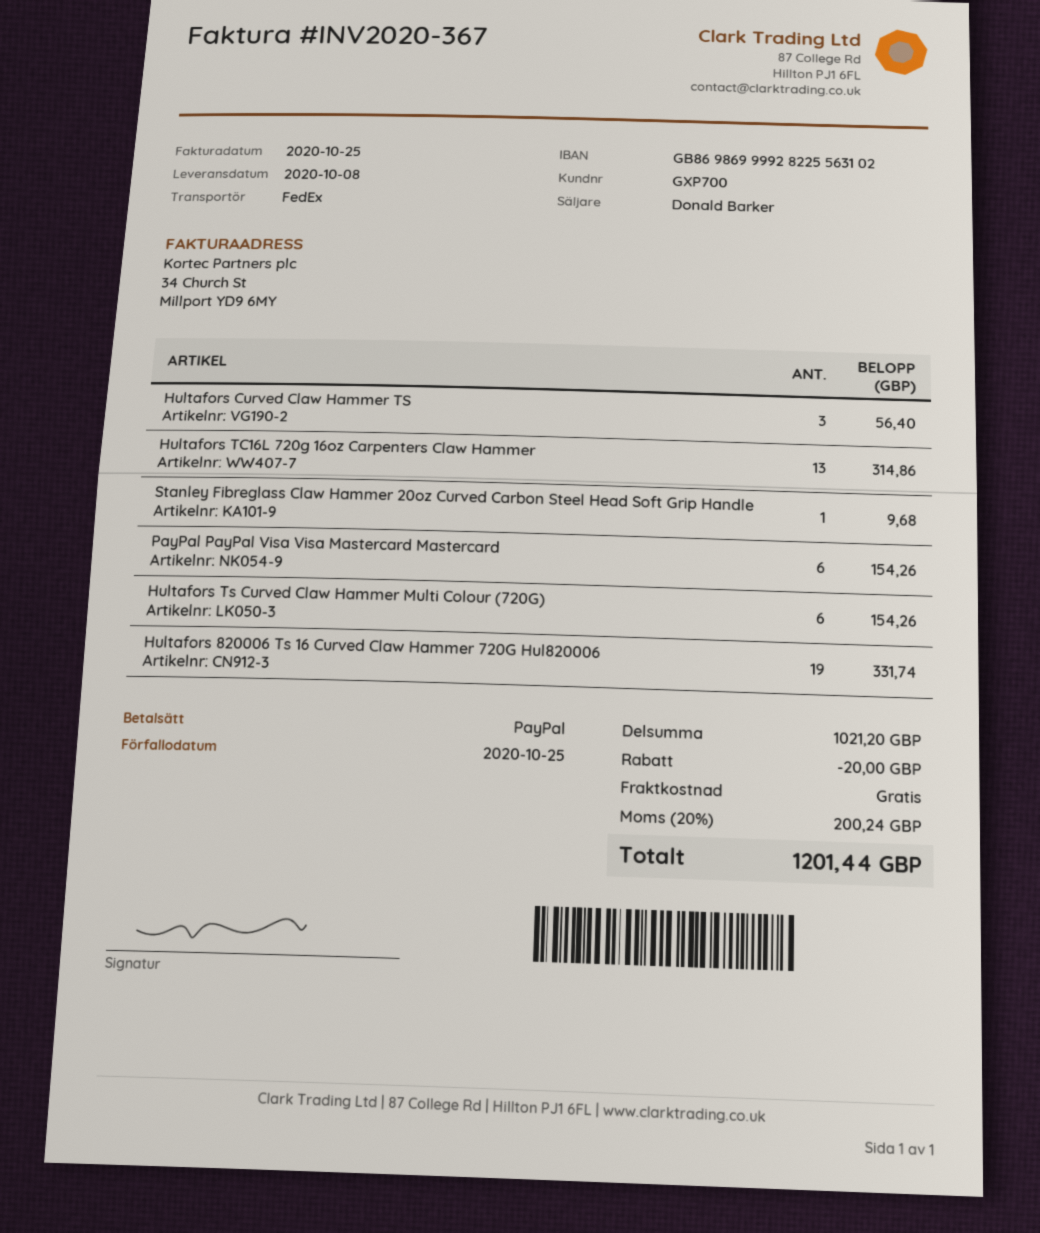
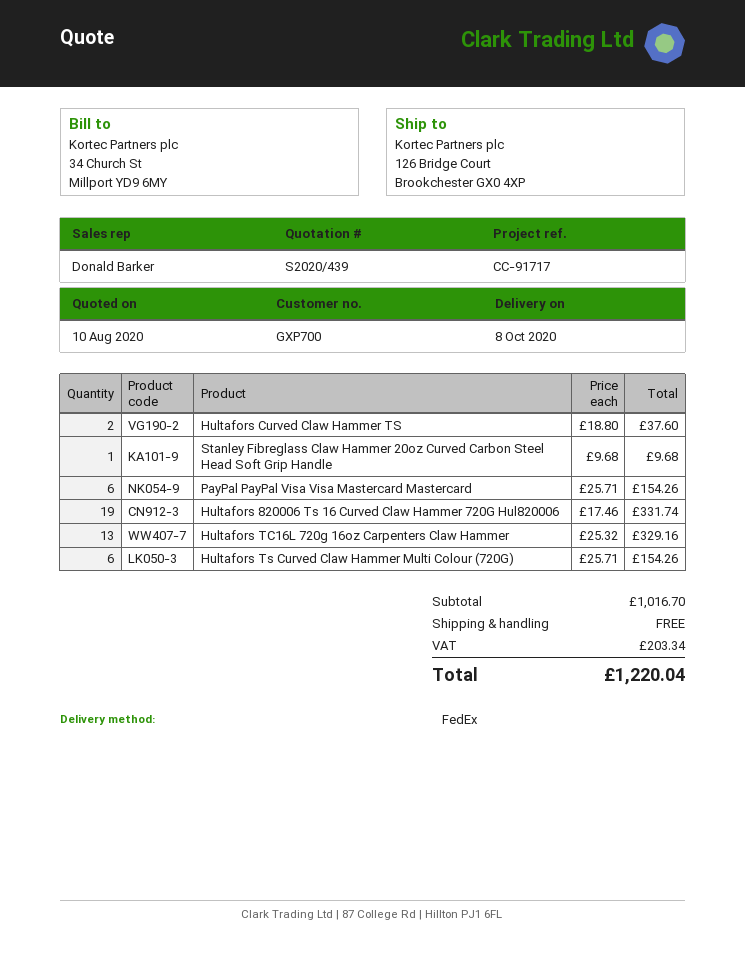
Hultafors Curved Claw Hammer TS: 3 for 56.40 -> 2 for 37.60
Hultafors TC16L 720g 16oz Carpenters Claw Hammer: 13 for 314.86 -> 13 for 329.16
subtotal: 1021.20 -> 1016.70
discount: 20.00 -> none
tax: 200.24 -> 203.34
total: 1201.44 -> 1220.04

